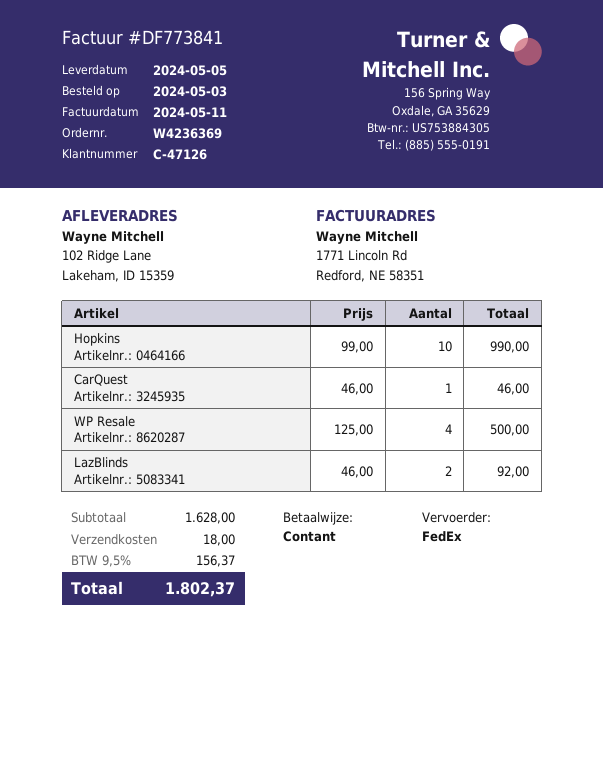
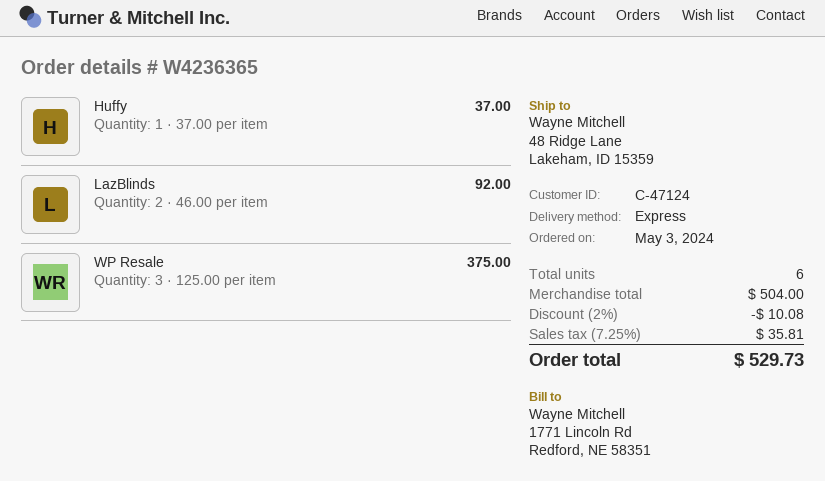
order number: W4236369 -> W4236365
customer number: C-47126 -> C-47124
shipping method: FedEx -> express
ship to: 102 Ridge Lane, Lakeham, ID 15359 -> 48 Ridge Lane, Lakeham, ID 15359
Hopkins: 10 x 99.00 = 990.00 -> none
CarQuest: 1 x 46.00 = 46.00 -> none
WP Resale: 4 x 125.00 = 500.00 -> 3 x 125.00 = 375.00
Huffy: none -> 1 x 37.00 = 37.00
subtotal: 1628.00 -> 504.00
discount: none -> 2% = 10.08
shipping: 18.00 -> none
tax: 9.5% = 156.37 -> 7.25% = 35.81
total: 1802.37 -> 529.73

